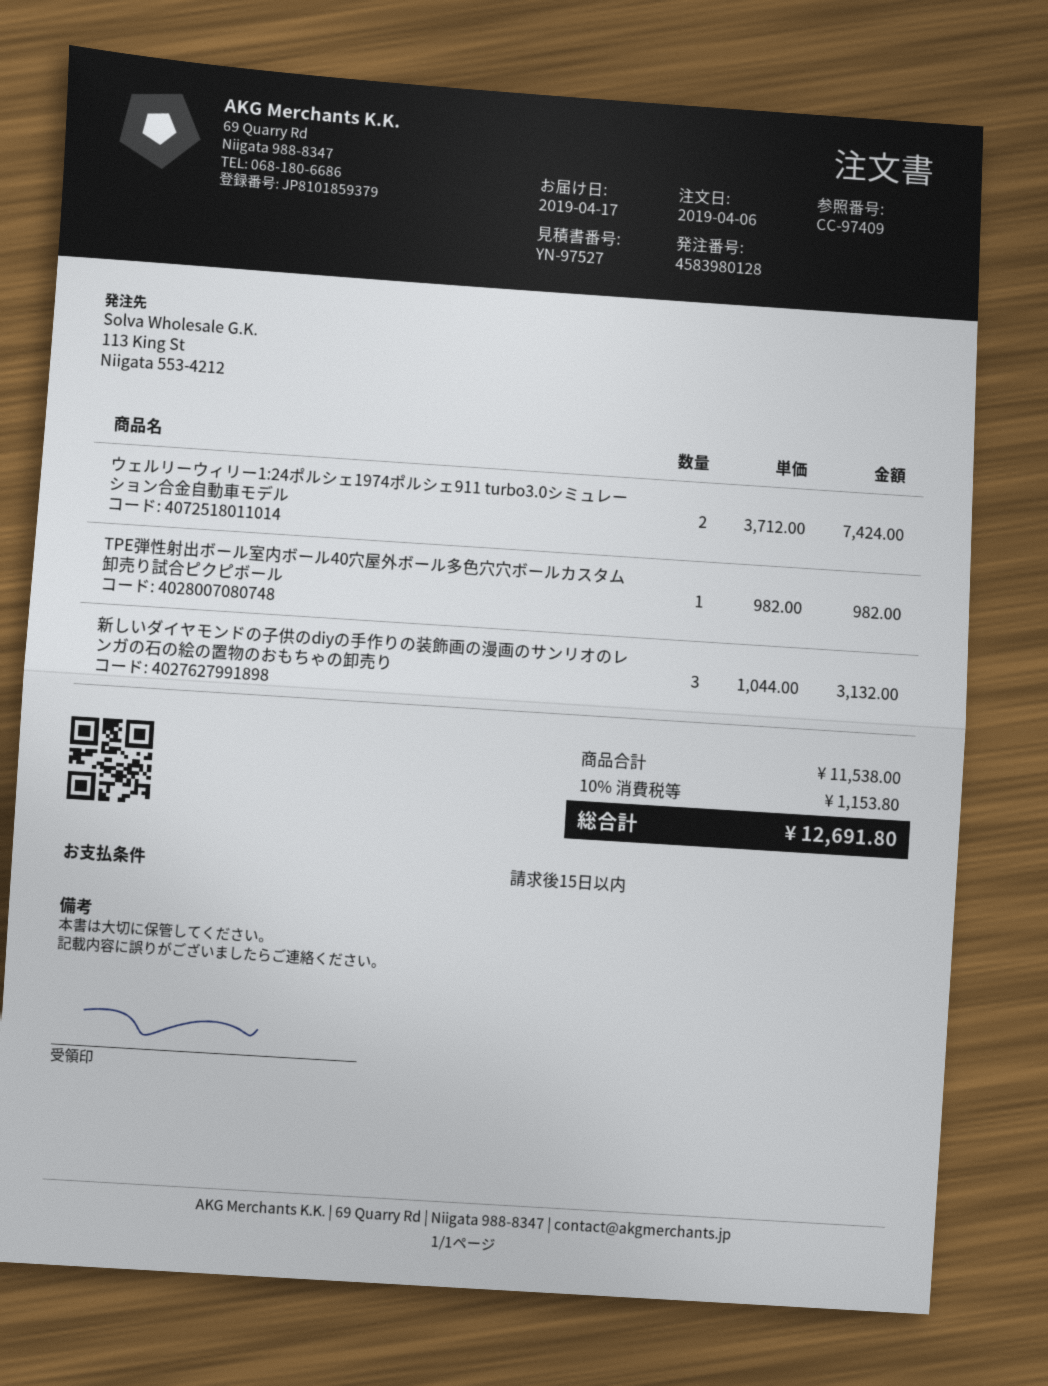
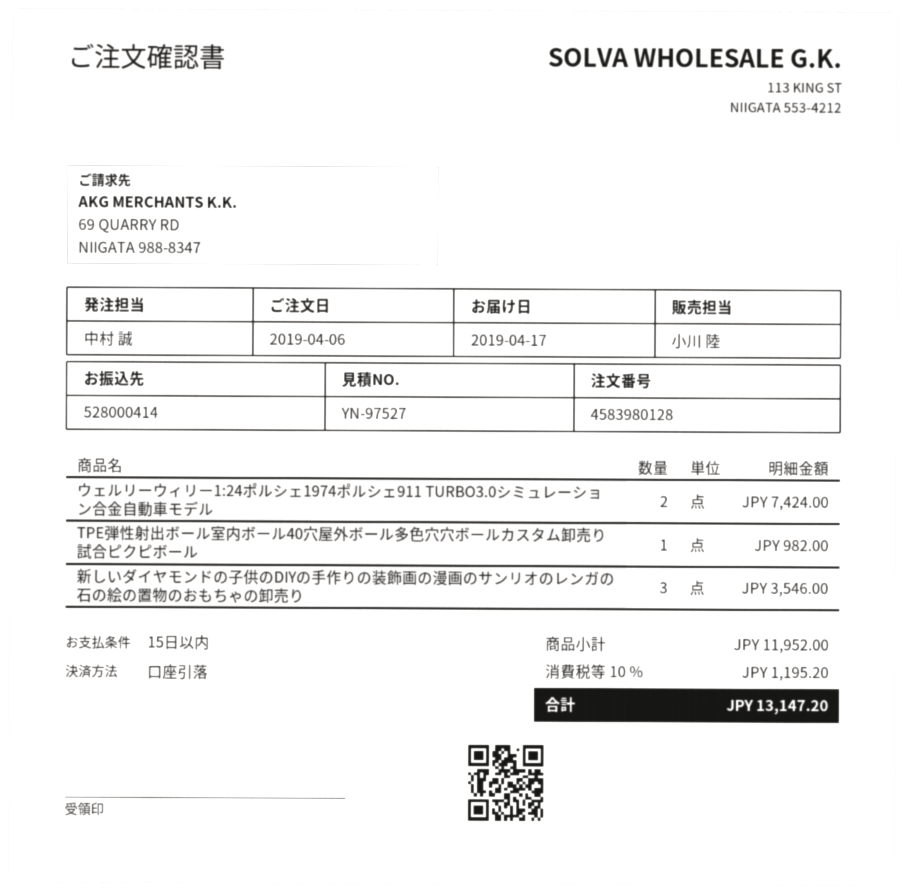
新しいダイヤモンドの子供のdiyの手作りの装飾画の漫画のサンリオのレンガの石の絵の置物のおもちゃの卸売り: 3 for 3132.00 -> 3 for 3546.00
subtotal: 11538.00 -> 11952.00
tax: 10% = 1153.80 -> 10% = 1195.20
total: 12691.80 -> 13147.20

